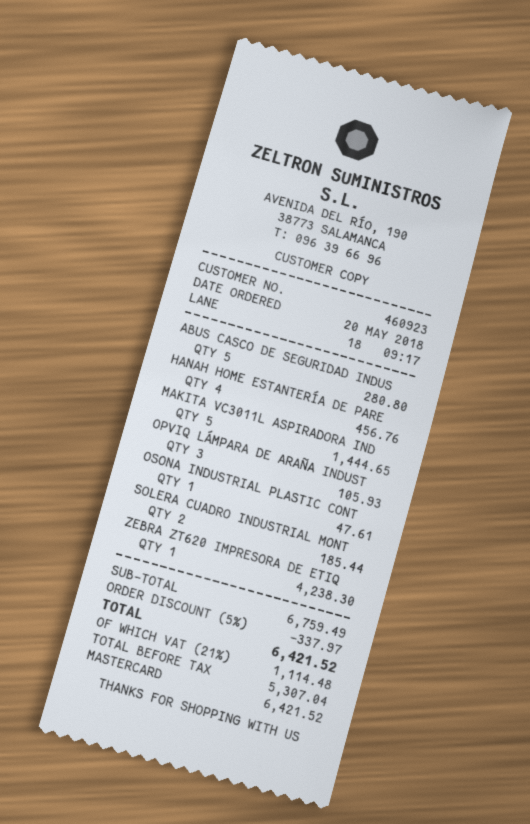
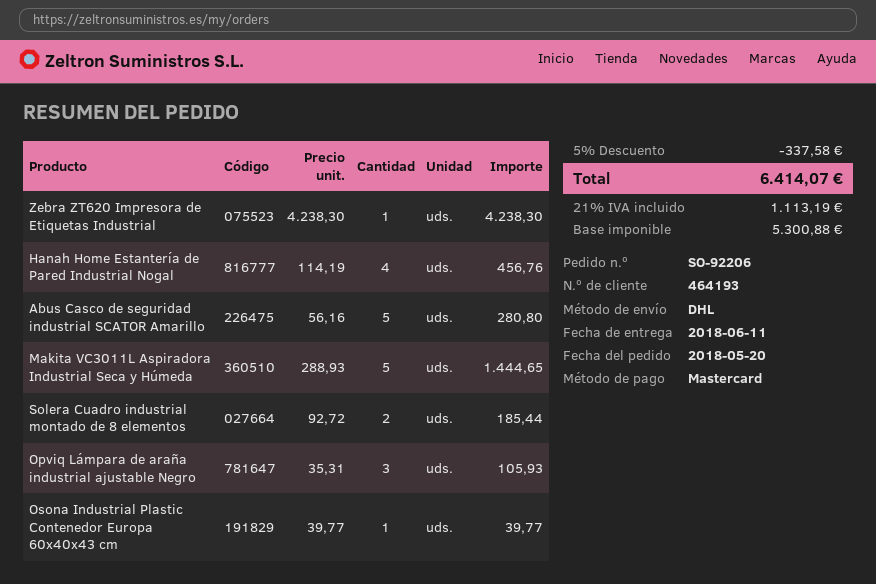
customer number: 460923 -> 464193
OSONA INDUSTRIAL PLASTIC CONT: 1 for 47.61 -> 1 for 39.77
discount: 5% = 337.97 -> 5% = 337.58
net: 5307.04 -> 5300.88
tax: 21% = 1114.48 -> 21% = 1113.19
total: 6421.52 -> 6414.07

